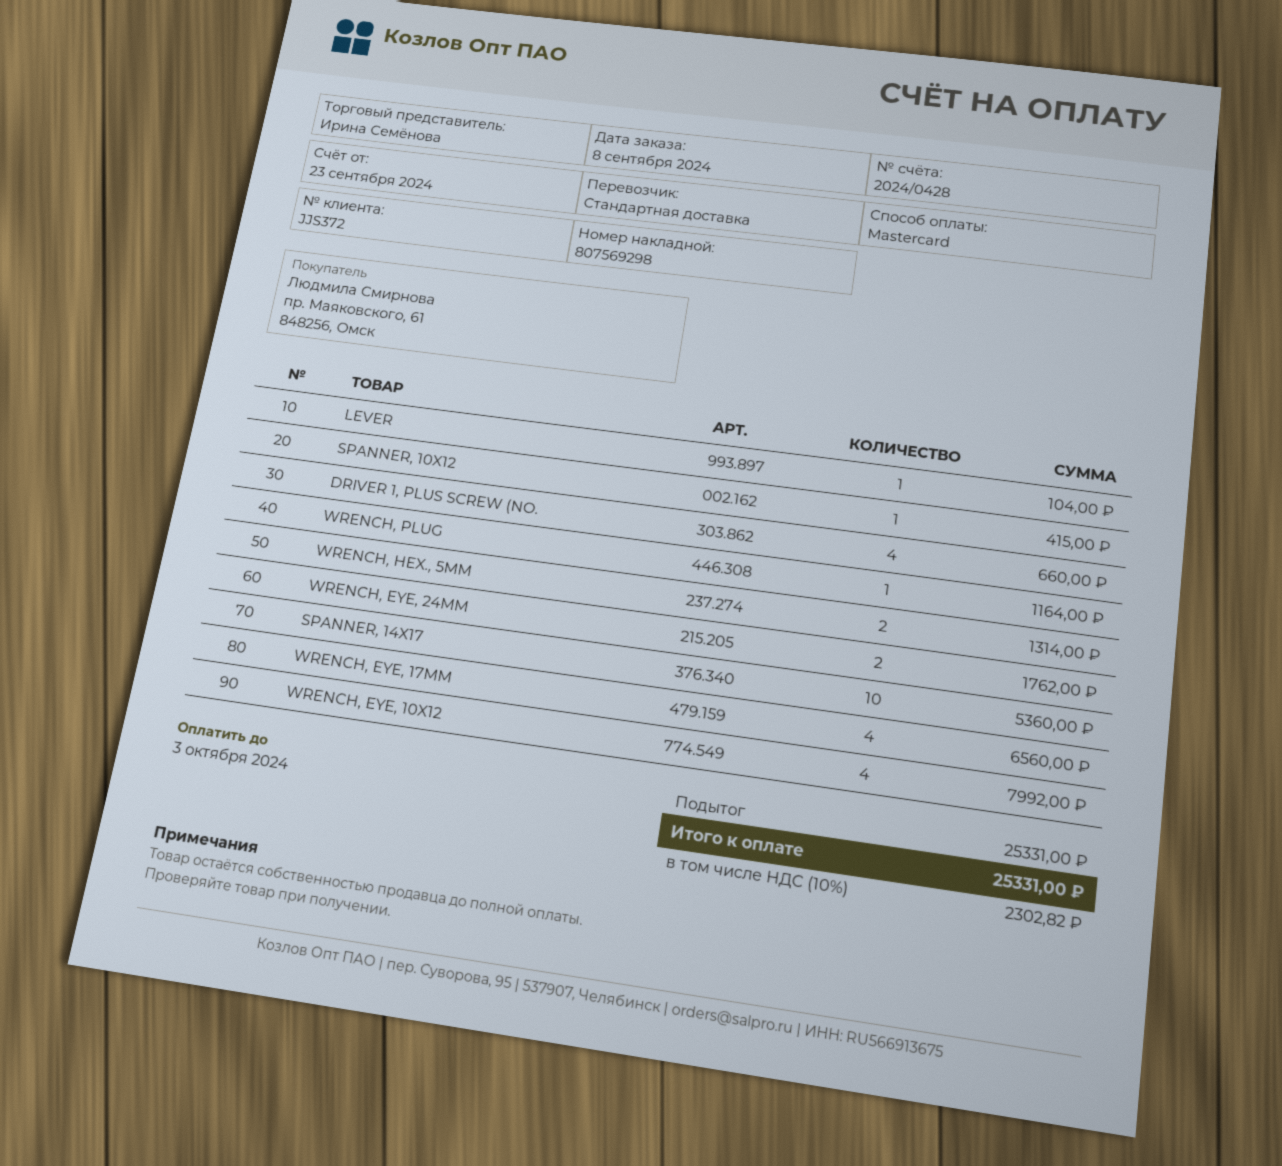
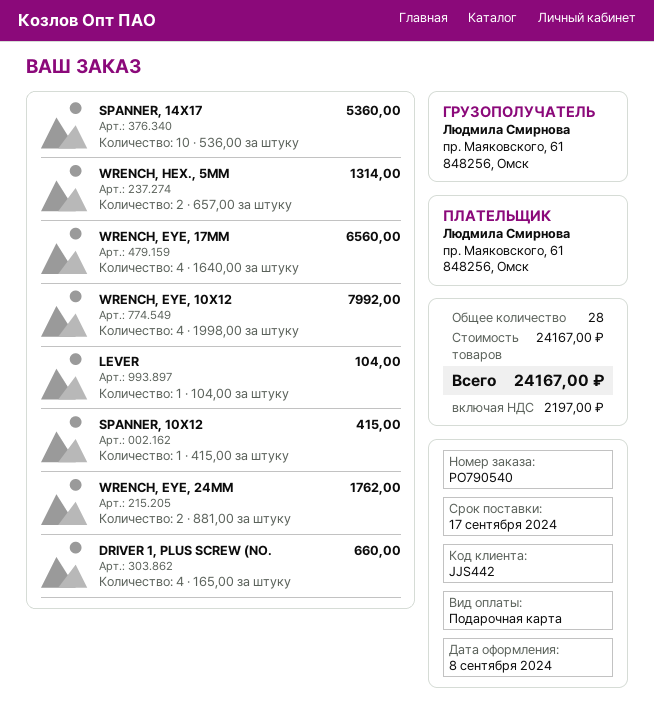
customer number: JJS372 -> JJS442
payment method: Mastercard -> gift card
WRENCH, PLUG: 1 for 1164.00 -> none
subtotal: 25331.00 -> 24167.00
tax: 2302.82 -> 2197.00
total: 25331.00 -> 24167.00

